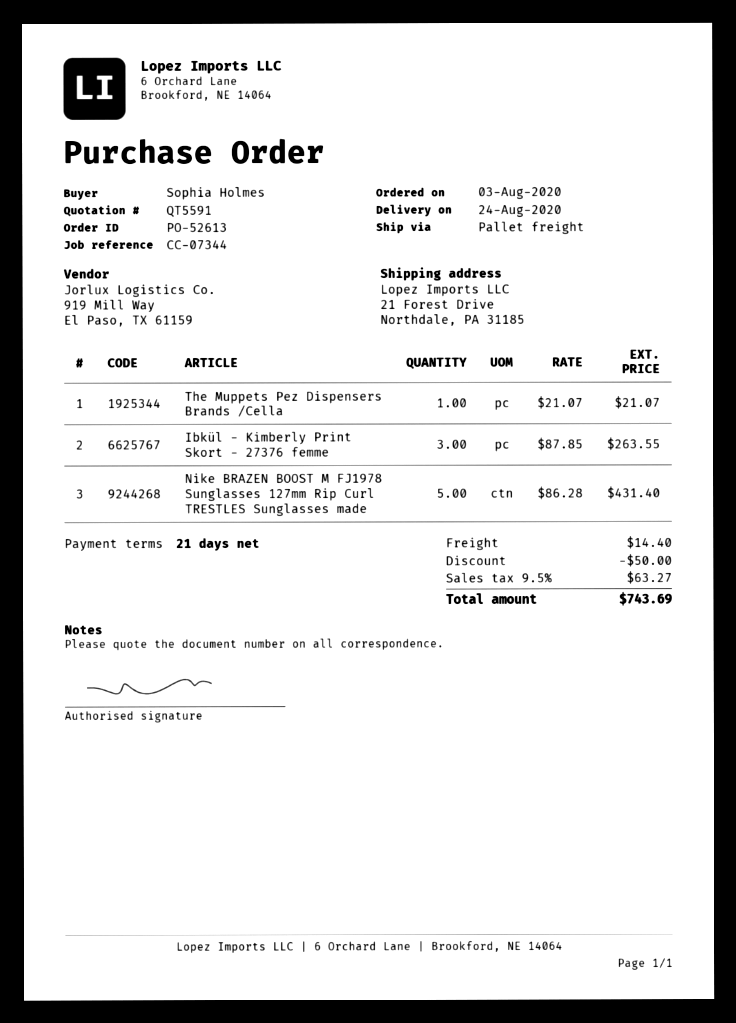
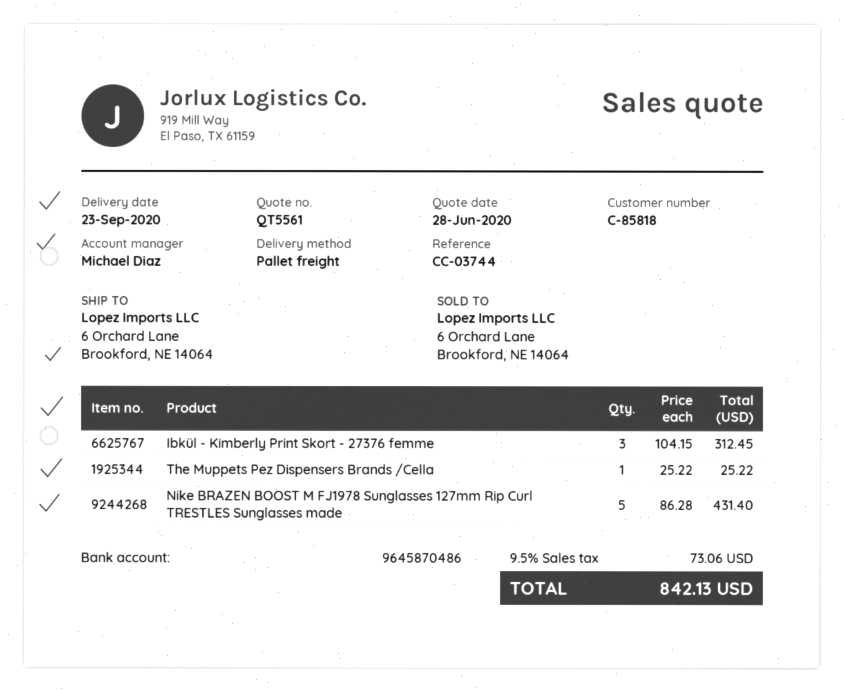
quote number: QT5591 -> QT5561
delivery date: 2020-08-24 -> 2020-09-23
reference: CC-07344 -> CC-03744
ship to: 21 Forest Drive, Northdale, PA 31185 -> 6 Orchard Lane, Brookford, NE 14064
The Muppets Pez Dispensers Brands /Cella: 1 x 21.07 = 21.07 -> 1 x 25.22 = 25.22
Ibkül - Kimberly Print Skort - 27376 femme: 3 x 87.85 = 263.55 -> 3 x 104.15 = 312.45
discount: 50.00 -> none
shipping: 14.40 -> none
tax: 9.5% = 63.27 -> 9.5% = 73.06
total: 743.69 -> 842.13

